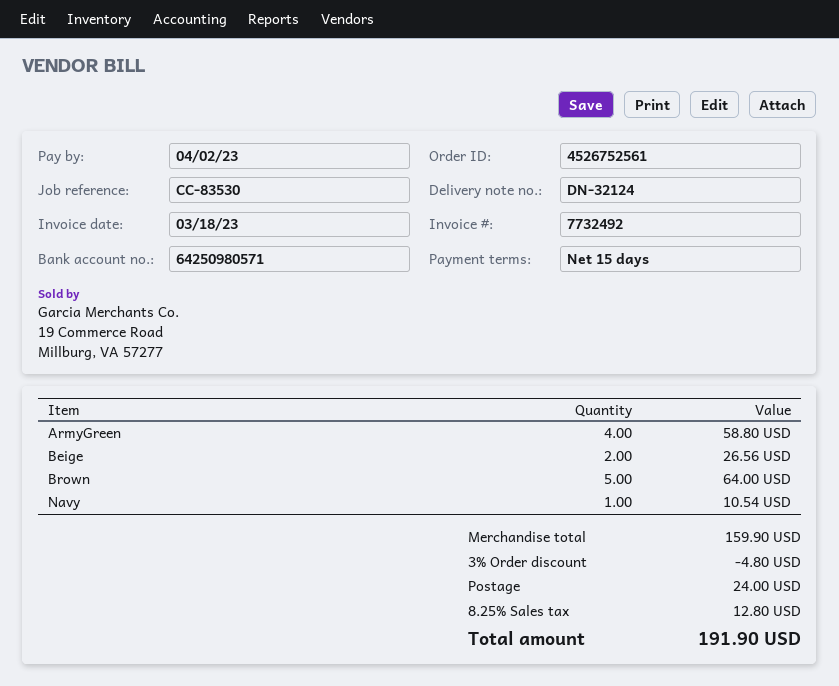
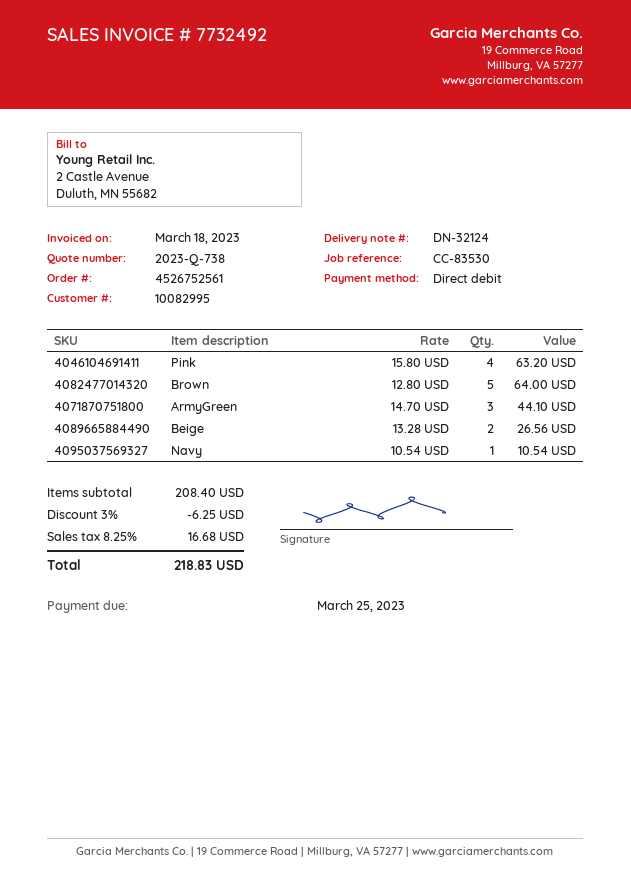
due date: 2023-04-02 -> 2023-03-25
ArmyGreen: 4 for 58.80 -> 3 for 44.10
Pink: none -> 4 for 63.20
subtotal: 159.90 -> 208.40
discount: 3% = 4.80 -> 3% = 6.25
shipping: 24.00 -> none
tax: 8.25% = 12.80 -> 8.25% = 16.68
total: 191.90 -> 218.83

